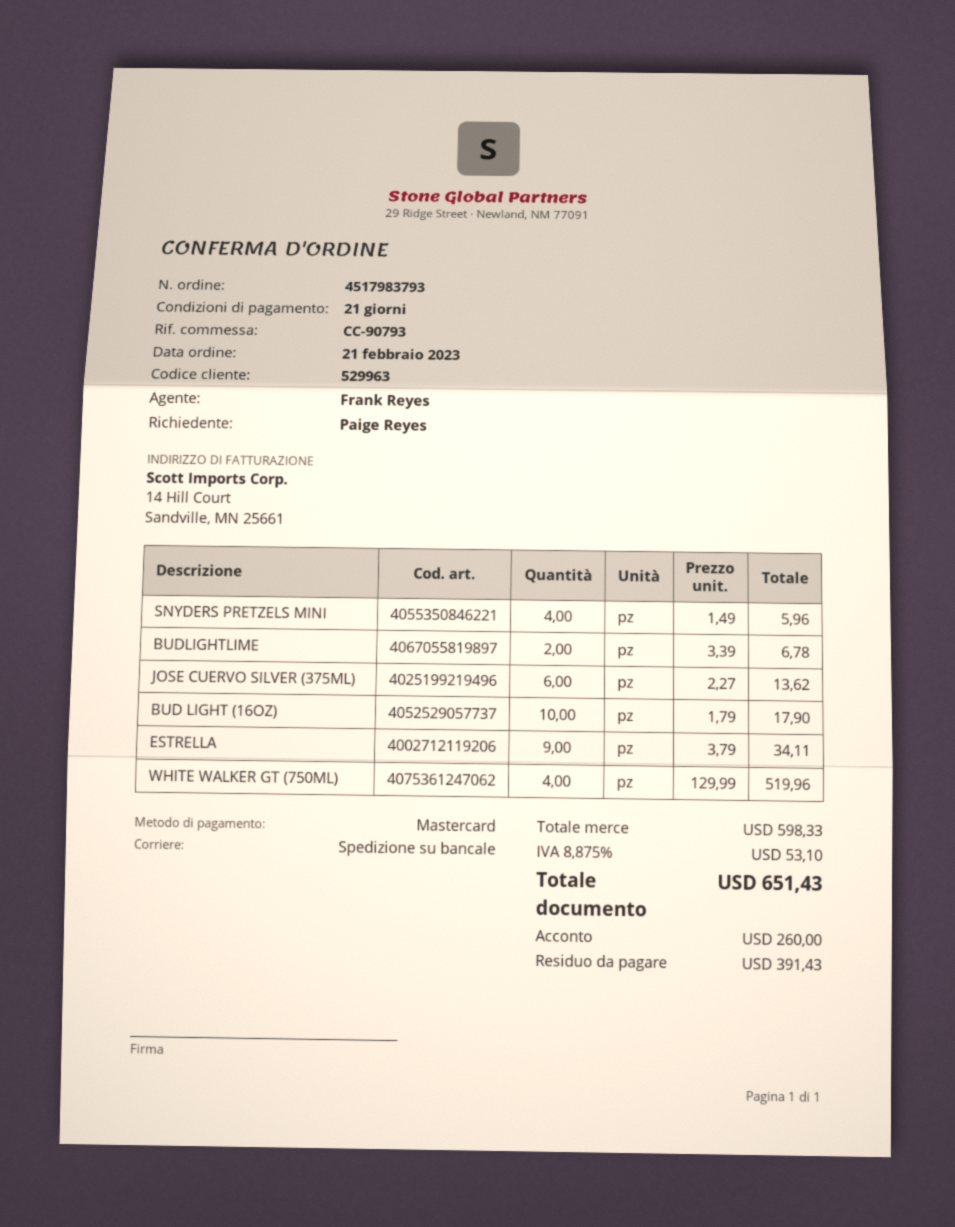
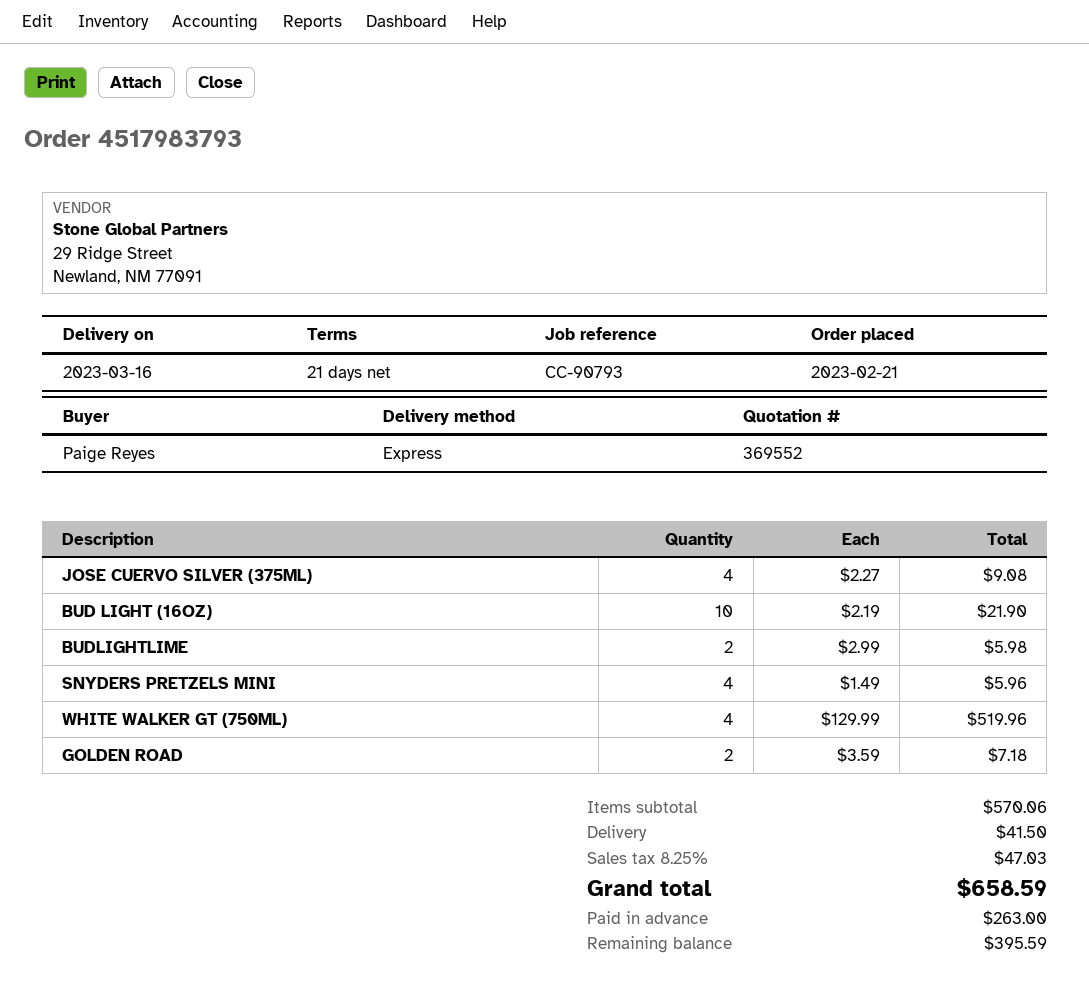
shipping method: pallet freight -> express
BUDLIGHTLIME: 2 x 3.39 = 6.78 -> 2 x 2.99 = 5.98
JOSE CUERVO SILVER (375ML): 6 x 2.27 = 13.62 -> 4 x 2.27 = 9.08
BUD LIGHT (16OZ): 10 x 1.79 = 17.90 -> 10 x 2.19 = 21.90
ESTRELLA: 9 x 3.79 = 34.11 -> none
GOLDEN ROAD: none -> 2 x 3.59 = 7.18
subtotal: 598.33 -> 570.06
shipping: none -> 41.50
tax: 8.875% = 53.10 -> 8.25% = 47.03
total: 651.43 -> 658.59
deposit: 260.00 -> 263.00
balance: 391.43 -> 395.59

